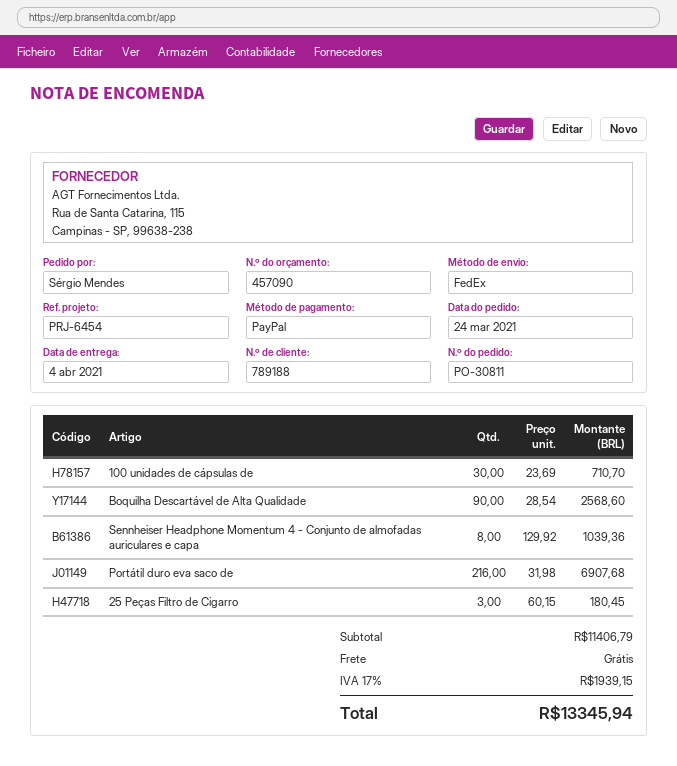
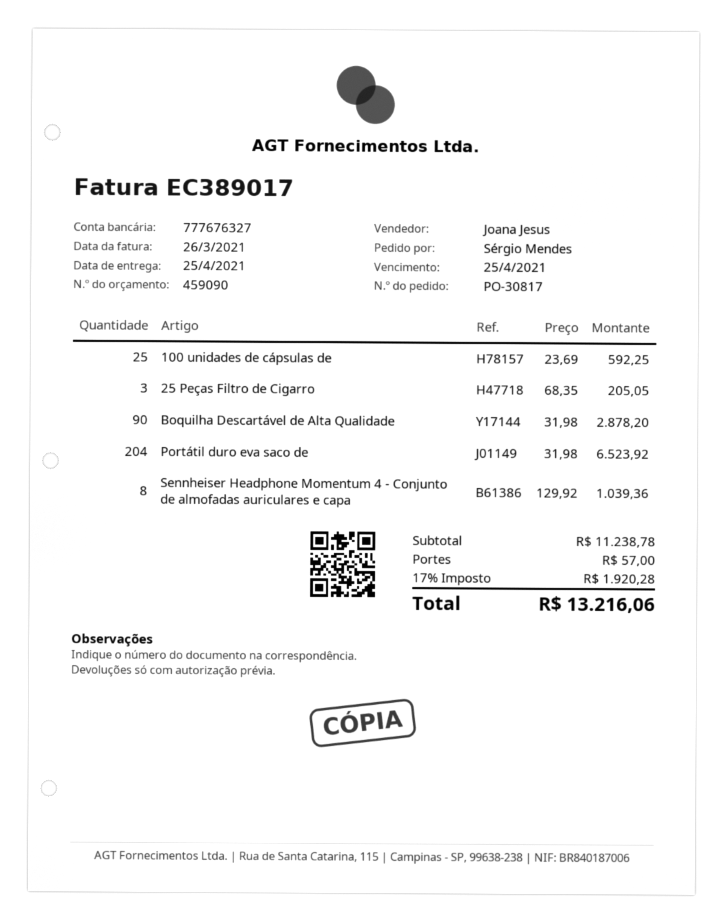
quote number: 457090 -> 459090
order number: PO-30811 -> PO-30817
delivery date: 2021-04-04 -> 2021-04-25
100 unidades de cápsulas de: 30 x 23.69 = 710.70 -> 25 x 23.69 = 592.25
Boquilha Descartável de Alta Qualidade: 90 x 28.54 = 2568.60 -> 90 x 31.98 = 2878.20
Portátil duro eva saco de: 216 x 31.98 = 6907.68 -> 204 x 31.98 = 6523.92
25 Peças Filtro de Cigarro: 3 x 60.15 = 180.45 -> 3 x 68.35 = 205.05
subtotal: 11406.79 -> 11238.78
shipping: 0.00 -> 57.00
tax: 17% = 1939.15 -> 17% = 1920.28
total: 13345.94 -> 13216.06

